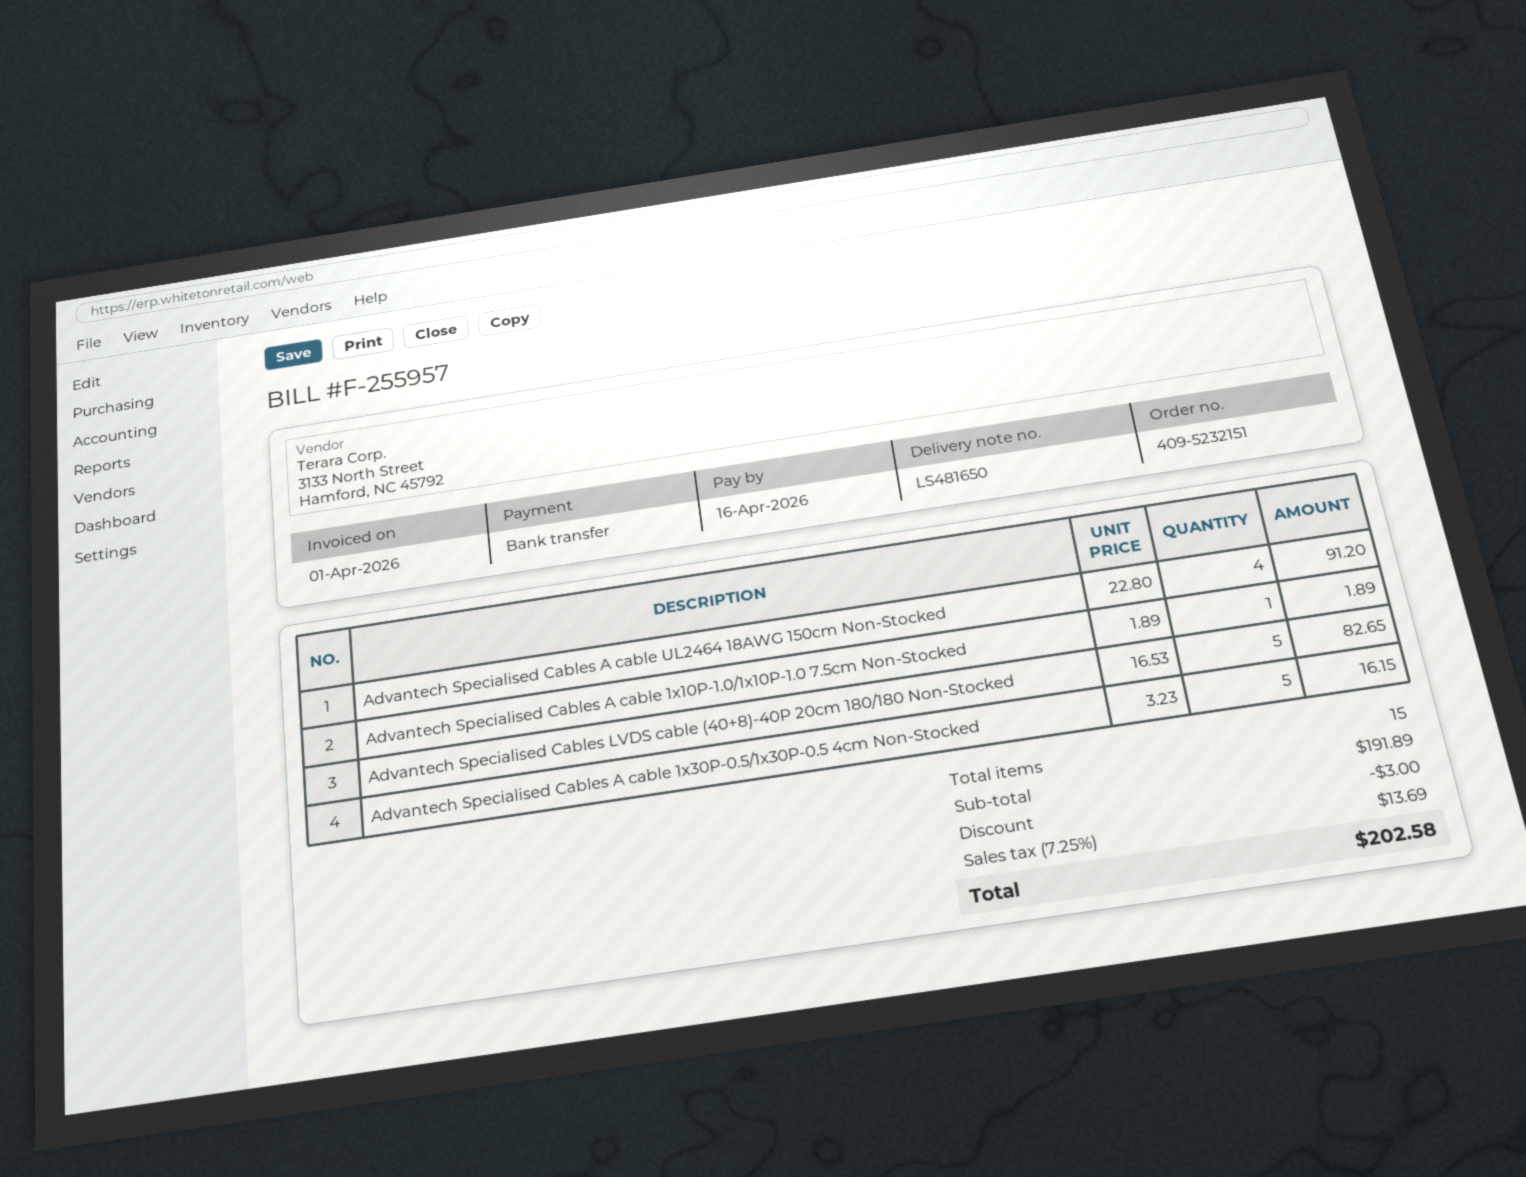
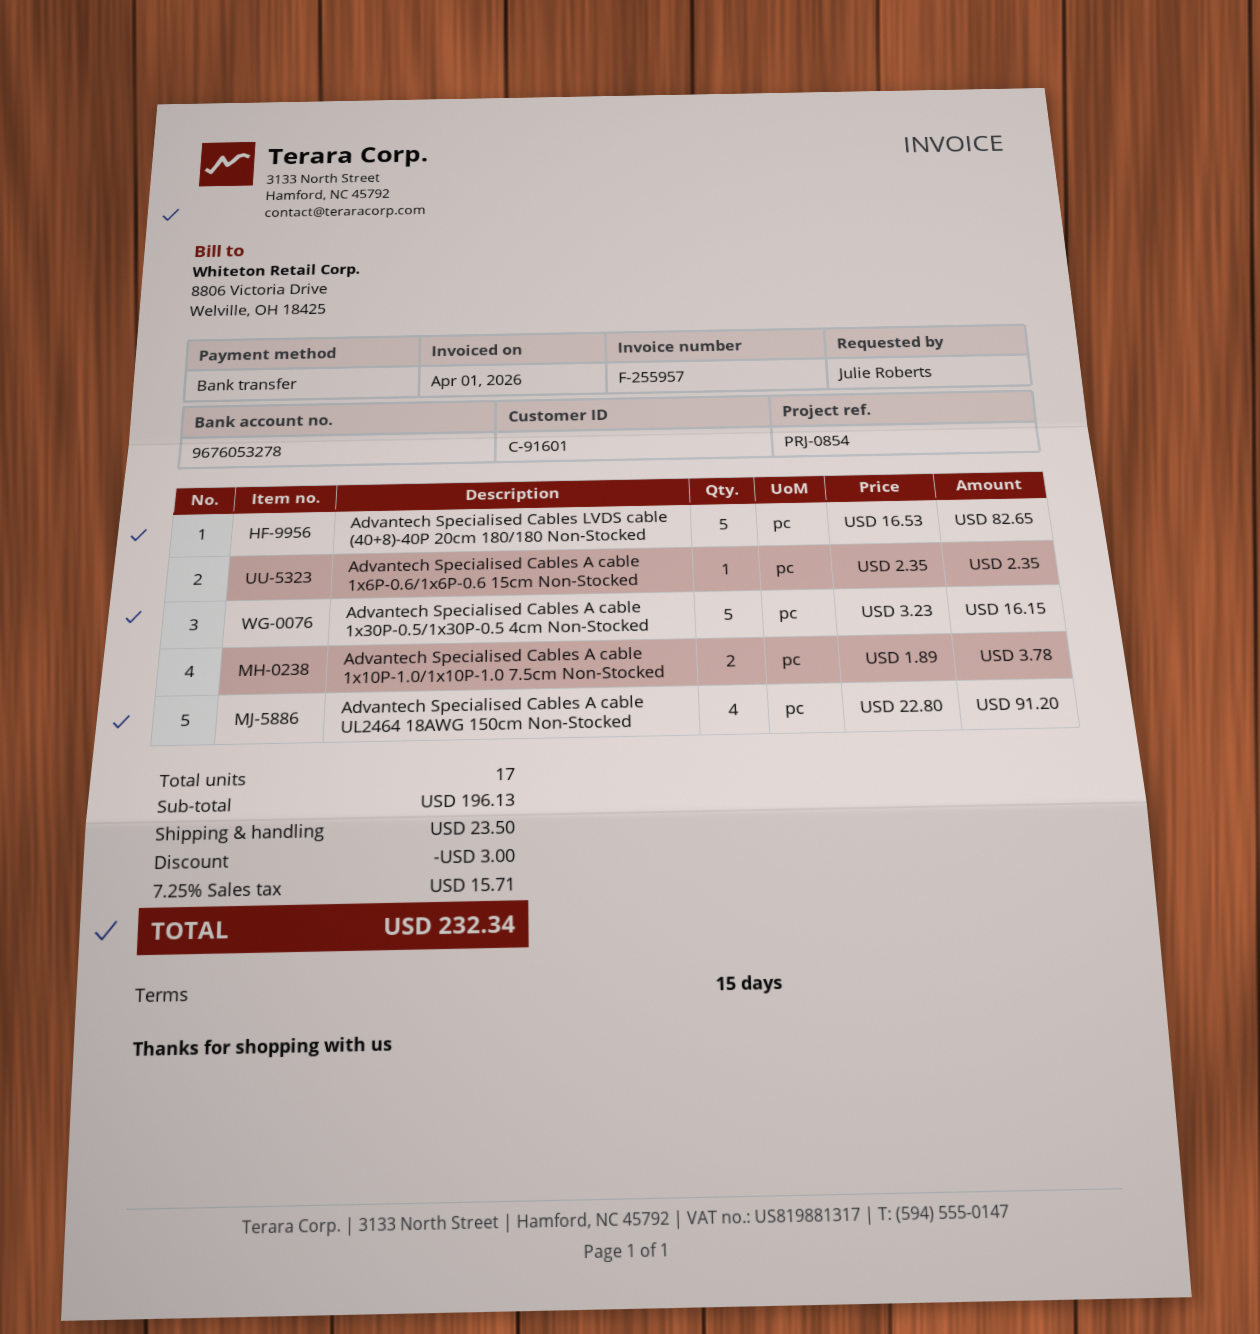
Advantech Specialised Cables A cable 1x10P-1.0/1x10P-1.0 7.5cm Non-Stocked: 1 x 1.89 = 1.89 -> 2 x 1.89 = 3.78
Advantech Specialised Cables A cable 1x6P-0.6/1x6P-0.6 15cm Non-Stocked: none -> 1 x 2.35 = 2.35
total quantity: 15 -> 17
subtotal: 191.89 -> 196.13
shipping: none -> 23.50
tax: 7.25% = 13.69 -> 7.25% = 15.71
total: 202.58 -> 232.34

